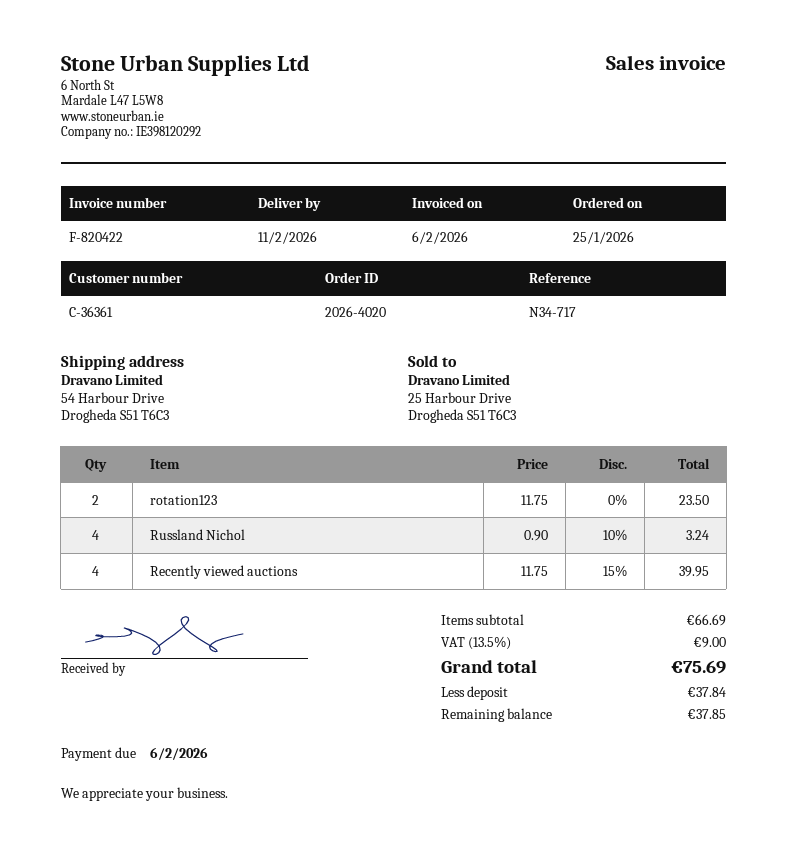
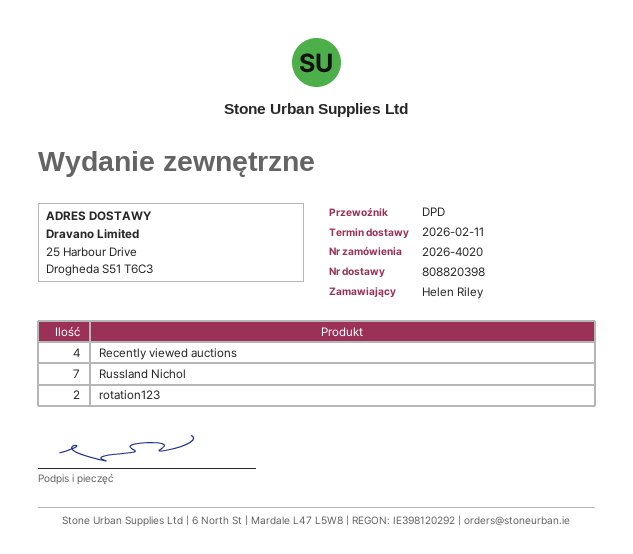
ship to: 54 Harbour Drive, Drogheda S51 T6C3 -> 25 Harbour Drive, Drogheda S51 T6C3
Russland Nichol: 4 -> 7

